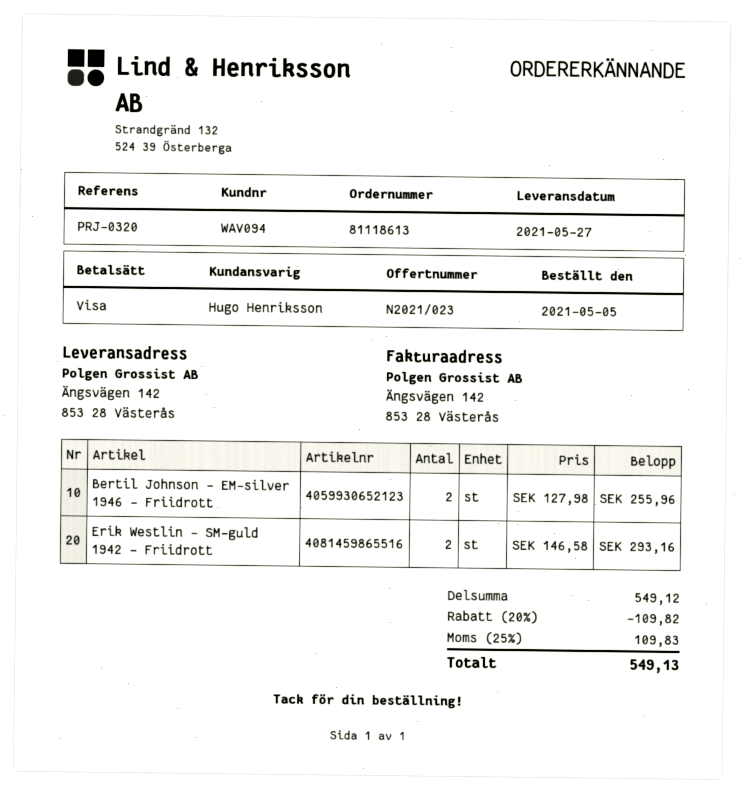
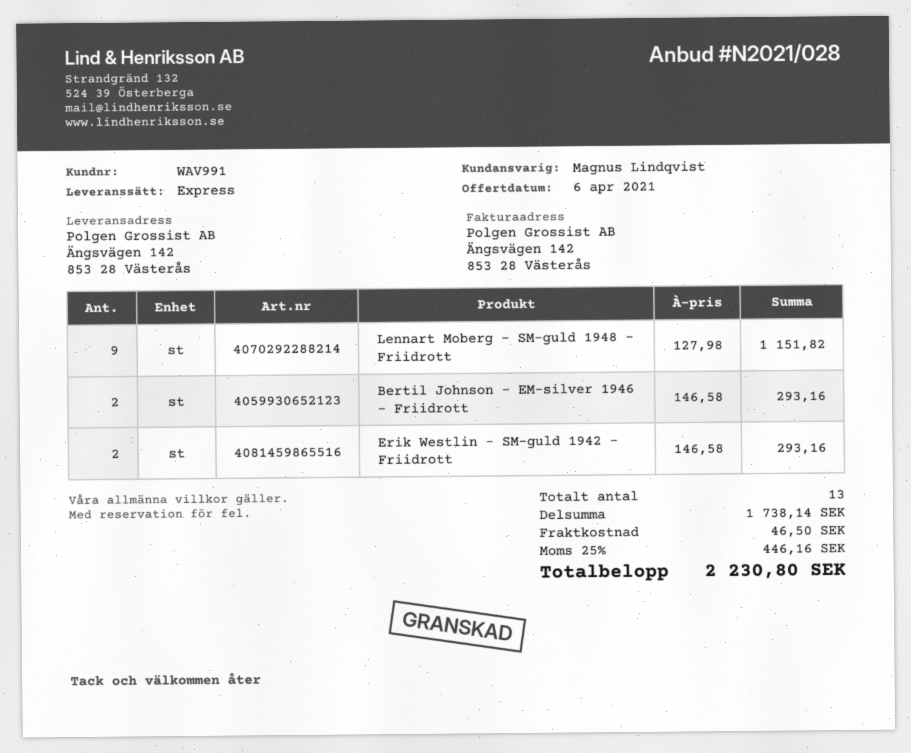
quote number: N2021/023 -> N2021/028
customer number: WAV094 -> WAV991
sales rep: Hugo Henriksson -> Magnus Lindqvist
Bertil Johnson - EM-silver 1946 - Friidrott: 2 x 127.98 = 255.96 -> 2 x 146.58 = 293.16
Lennart Moberg - SM-guld 1948 - Friidrott: none -> 9 x 127.98 = 1151.82
subtotal: 549.12 -> 1738.14
discount: 20% = 109.82 -> none
shipping: none -> 46.50
tax: 25% = 109.83 -> 25% = 446.16
total: 549.13 -> 2230.80

